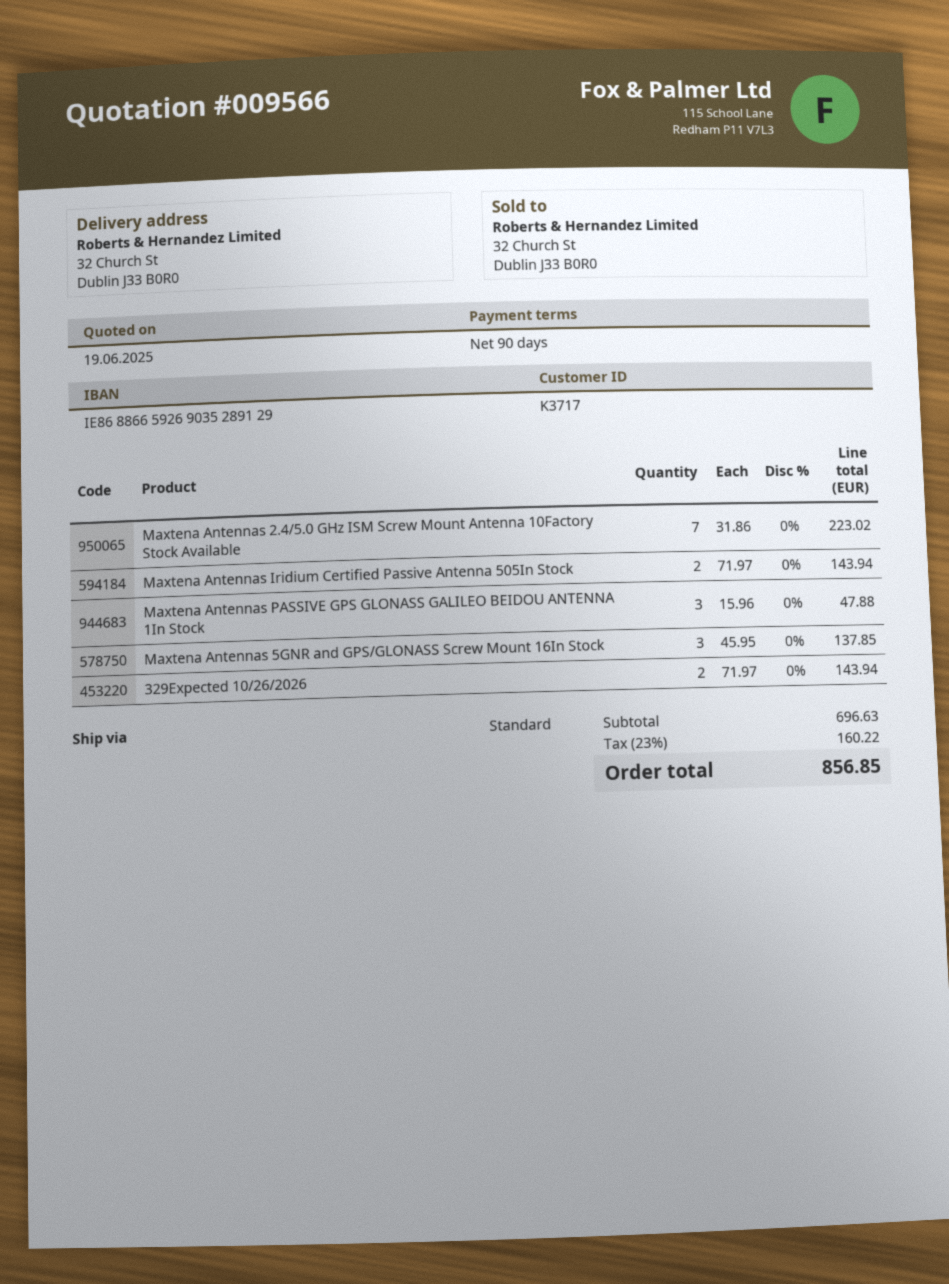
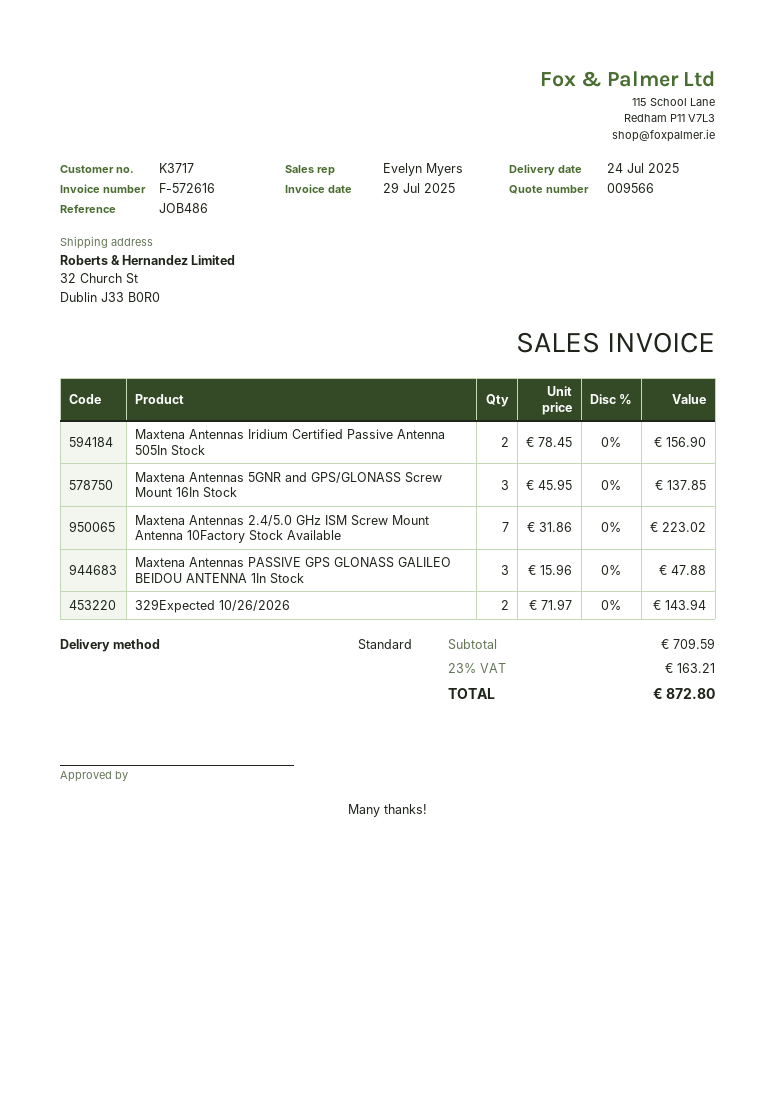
Maxtena Antennas Iridium Certified Passive Antenna 505In Stock: 2 x 71.97 = 143.94 -> 2 x 78.45 = 156.90
subtotal: 696.63 -> 709.59
tax: 23% = 160.22 -> 23% = 163.21
total: 856.85 -> 872.80

